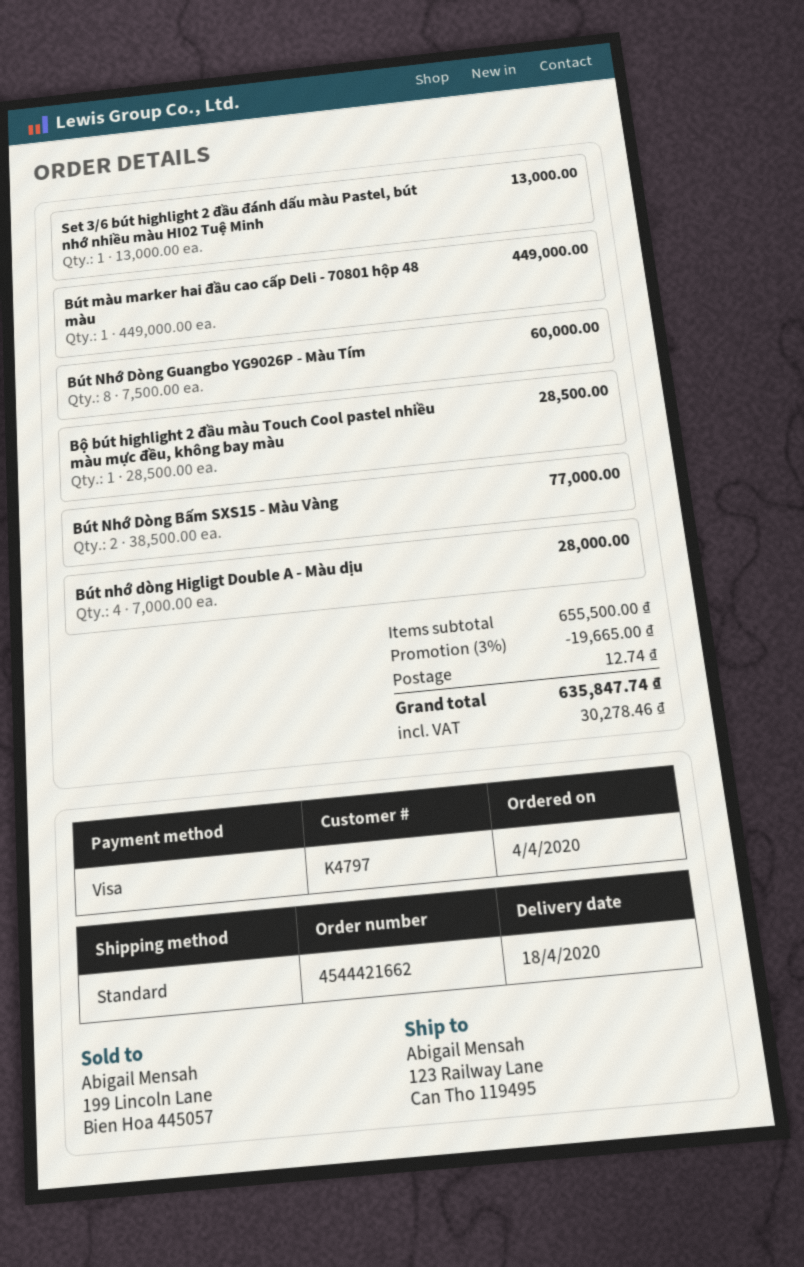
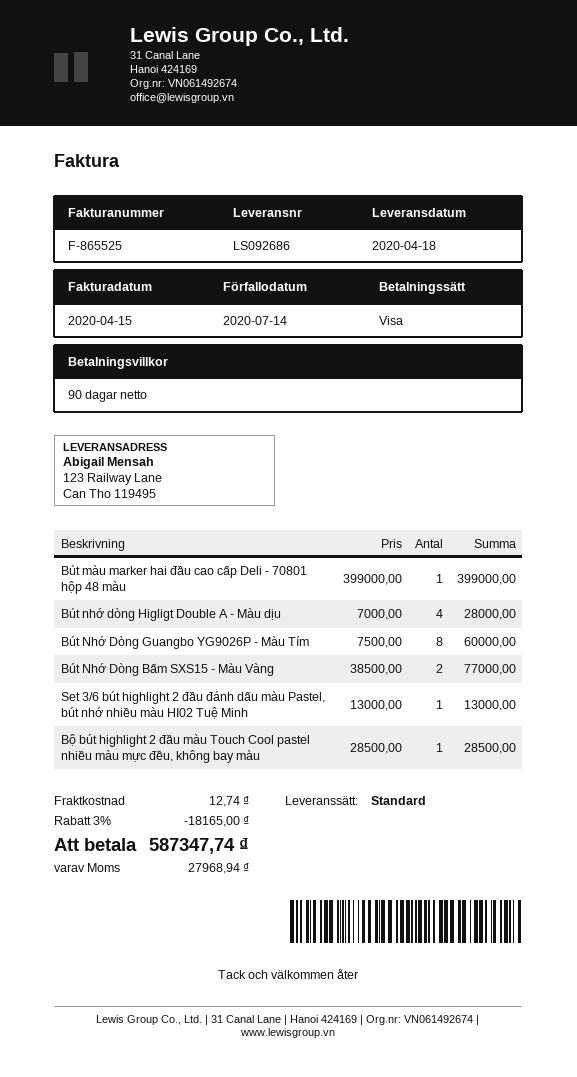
Bút màu marker hai đầu cao cấp Deli - 70801 hộp 48 màu: 1 x 449000.00 = 449000.00 -> 1 x 399000.00 = 399000.00
discount: 3% = 19665.00 -> 3% = 18165.00
tax: 30278.46 -> 27968.94
total: 635847.74 -> 587347.74

